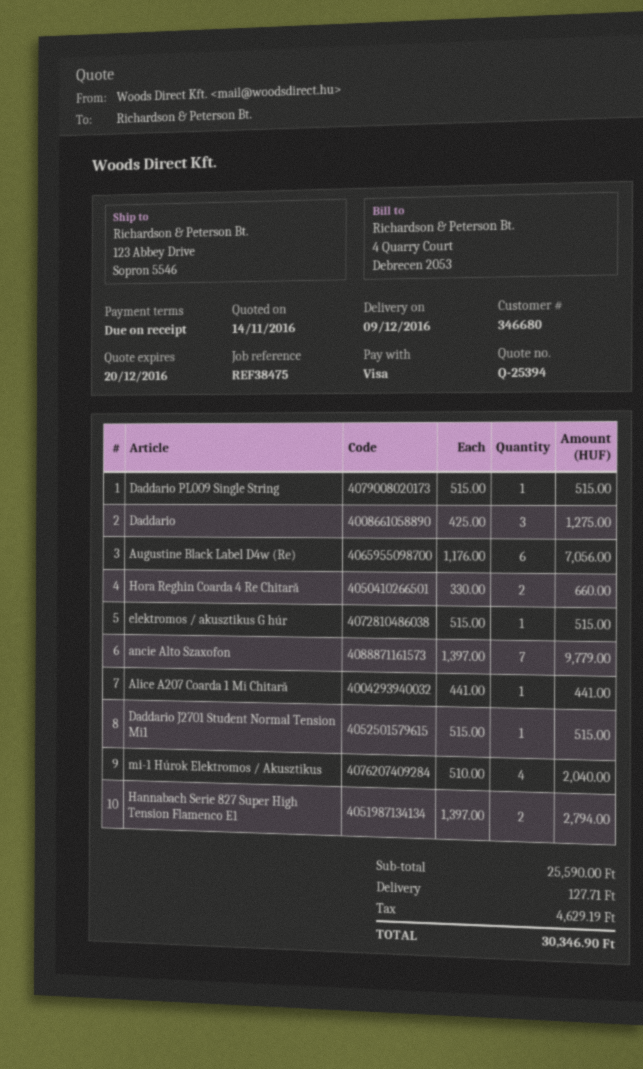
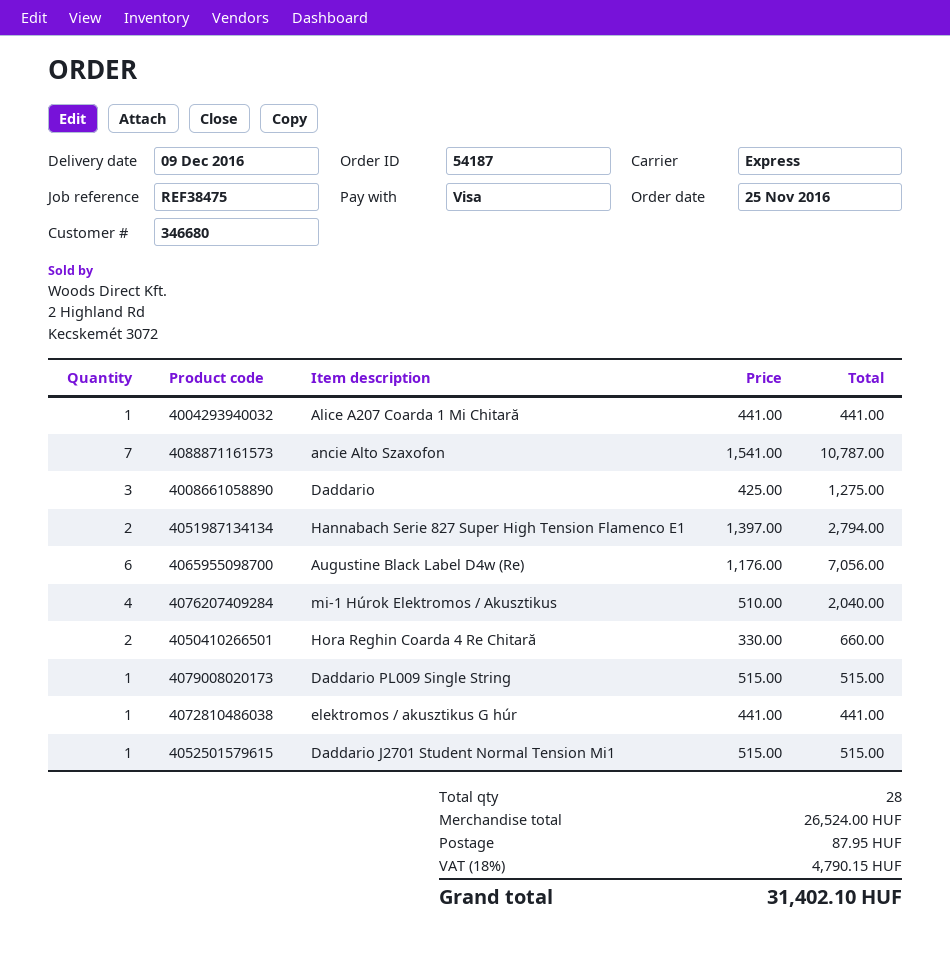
elektromos / akusztikus G húr: 1 x 515.00 = 515.00 -> 1 x 441.00 = 441.00
ancie Alto Szaxofon: 7 x 1397.00 = 9779.00 -> 7 x 1541.00 = 10787.00
subtotal: 25590.00 -> 26524.00
shipping: 127.71 -> 87.95
tax: 4629.19 -> 4790.15
total: 30346.90 -> 31402.10

